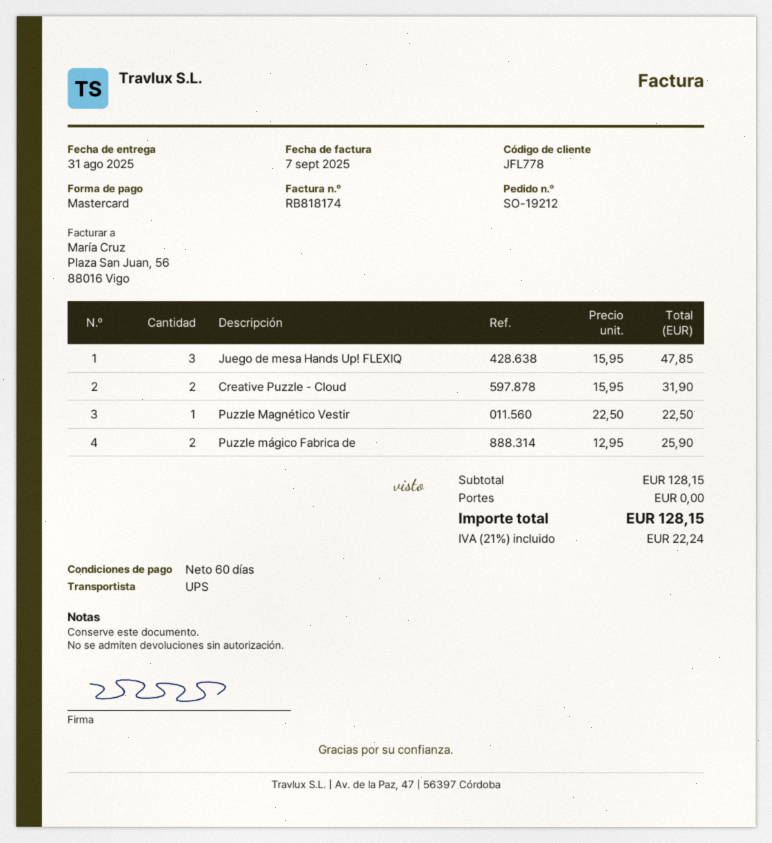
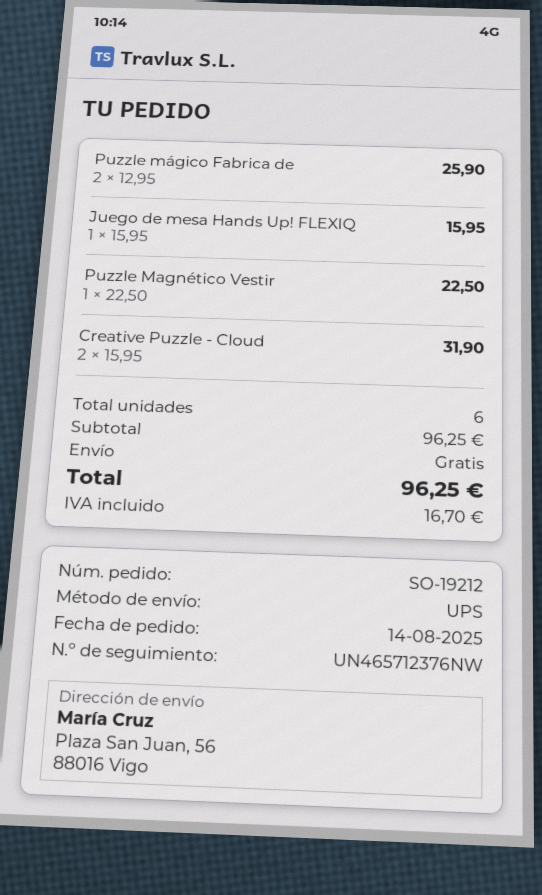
Juego de mesa Hands Up! FLEXIQ: 3 x 15.95 = 47.85 -> 1 x 15.95 = 15.95
subtotal: 128.15 -> 96.25
tax: 22.24 -> 16.70
total: 128.15 -> 96.25

